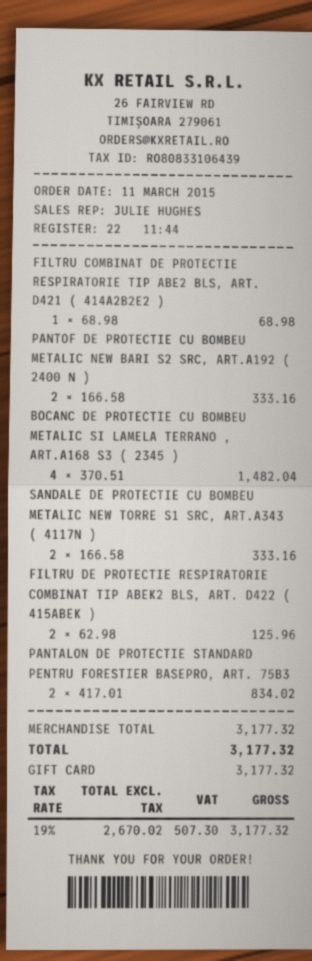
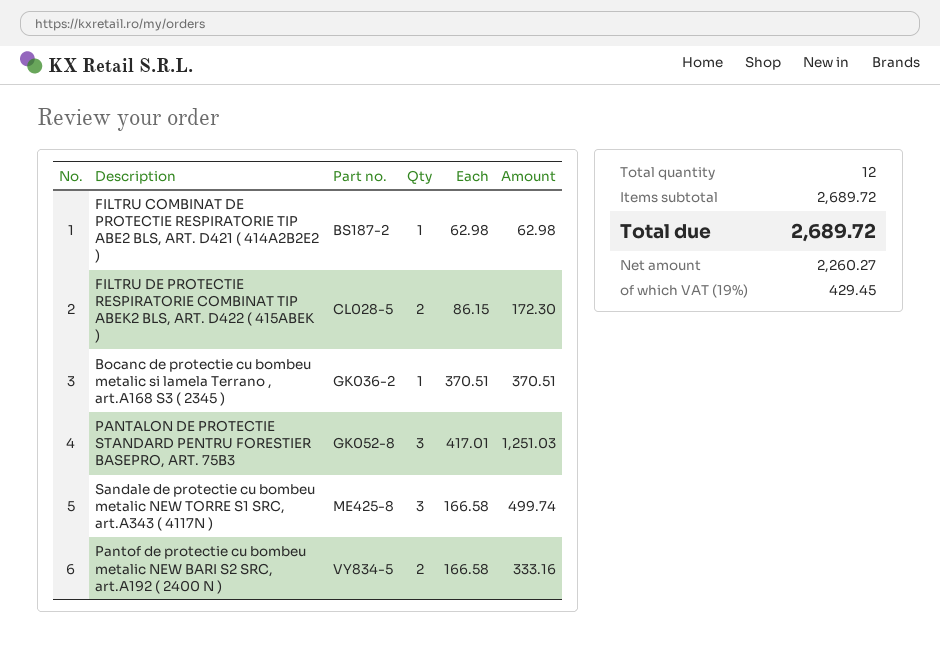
FILTRU COMBINAT DE PROTECTIE RESPIRATORIE TIP ABE2 BLS, ART. D421 ( 414A2B2E2 ): 1 x 68.98 = 68.98 -> 1 x 62.98 = 62.98
BOCANC DE PROTECTIE CU BOMBEU METALIC SI LAMELA TERRANO , ART.A168 S3 ( 2345 ): 4 x 370.51 = 1482.04 -> 1 x 370.51 = 370.51
SANDALE DE PROTECTIE CU BOMBEU METALIC NEW TORRE S1 SRC, ART.A343 ( 4117N ): 2 x 166.58 = 333.16 -> 3 x 166.58 = 499.74
FILTRU DE PROTECTIE RESPIRATORIE COMBINAT TIP ABEK2 BLS, ART. D422 ( 415ABEK ): 2 x 62.98 = 125.96 -> 2 x 86.15 = 172.30
PANTALON DE PROTECTIE STANDARD PENTRU FORESTIER BASEPRO, ART. 75B3: 2 x 417.01 = 834.02 -> 3 x 417.01 = 1251.03
subtotal: 3177.32 -> 2689.72
net: 2670.02 -> 2260.27
tax: 19% = 507.30 -> 19% = 429.45
total: 3177.32 -> 2689.72

